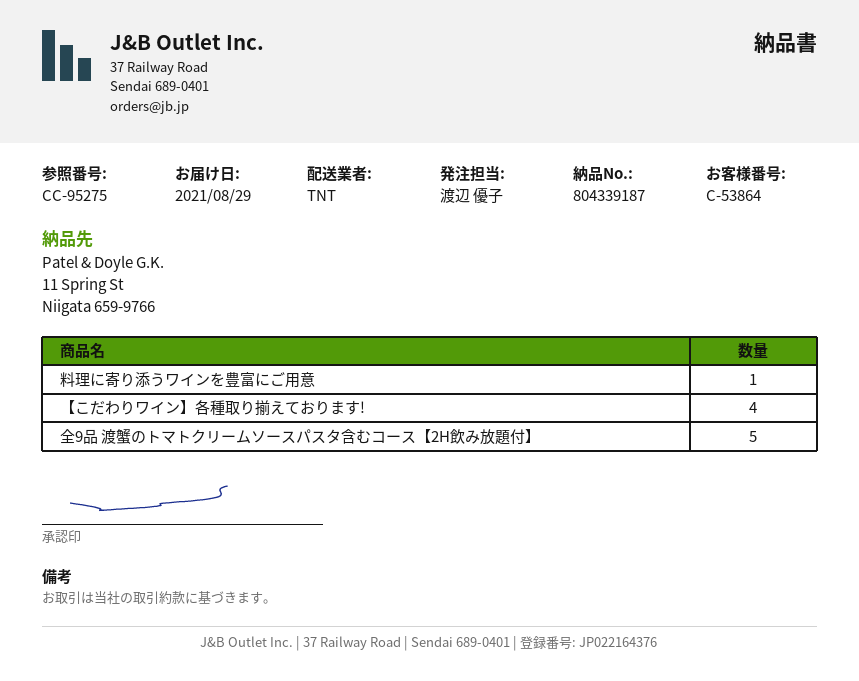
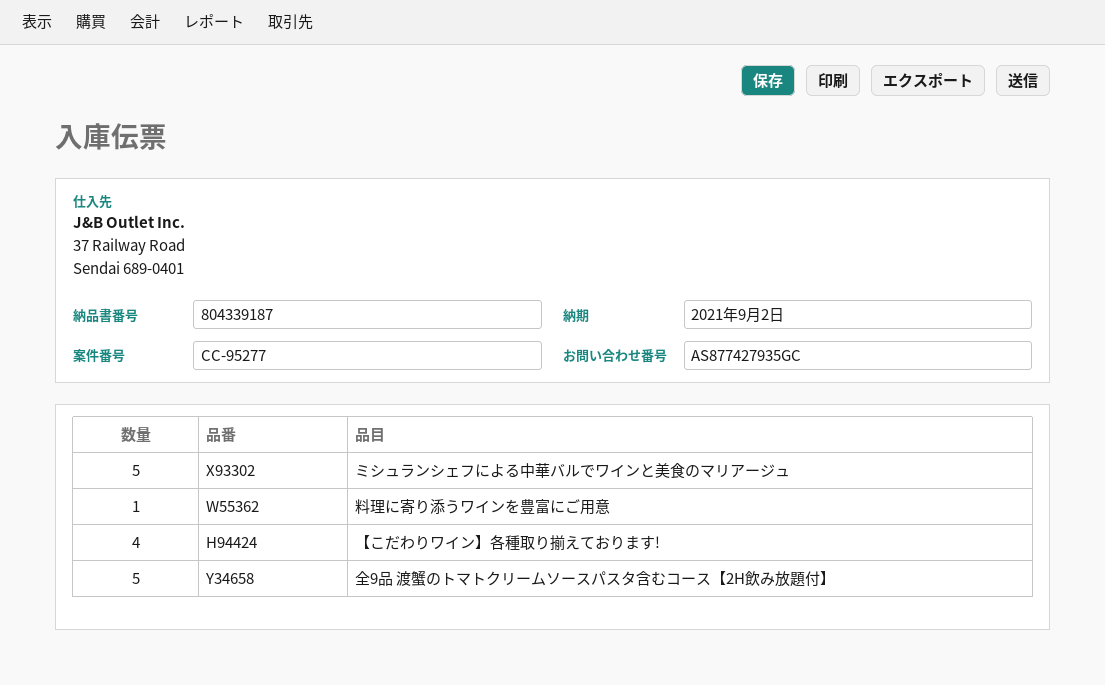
delivery date: 2021-08-29 -> 2021-09-02
reference: CC-95275 -> CC-95277
ミシュランシェフによる中華バルでワインと美食のマリアージュ: none -> 5

